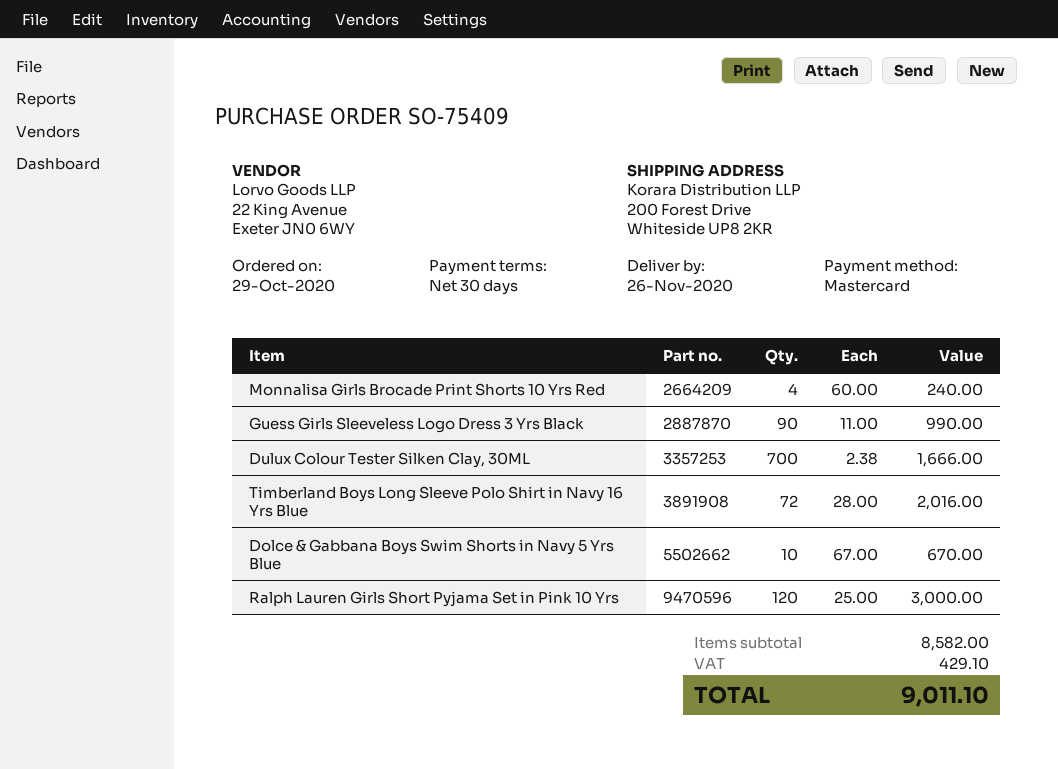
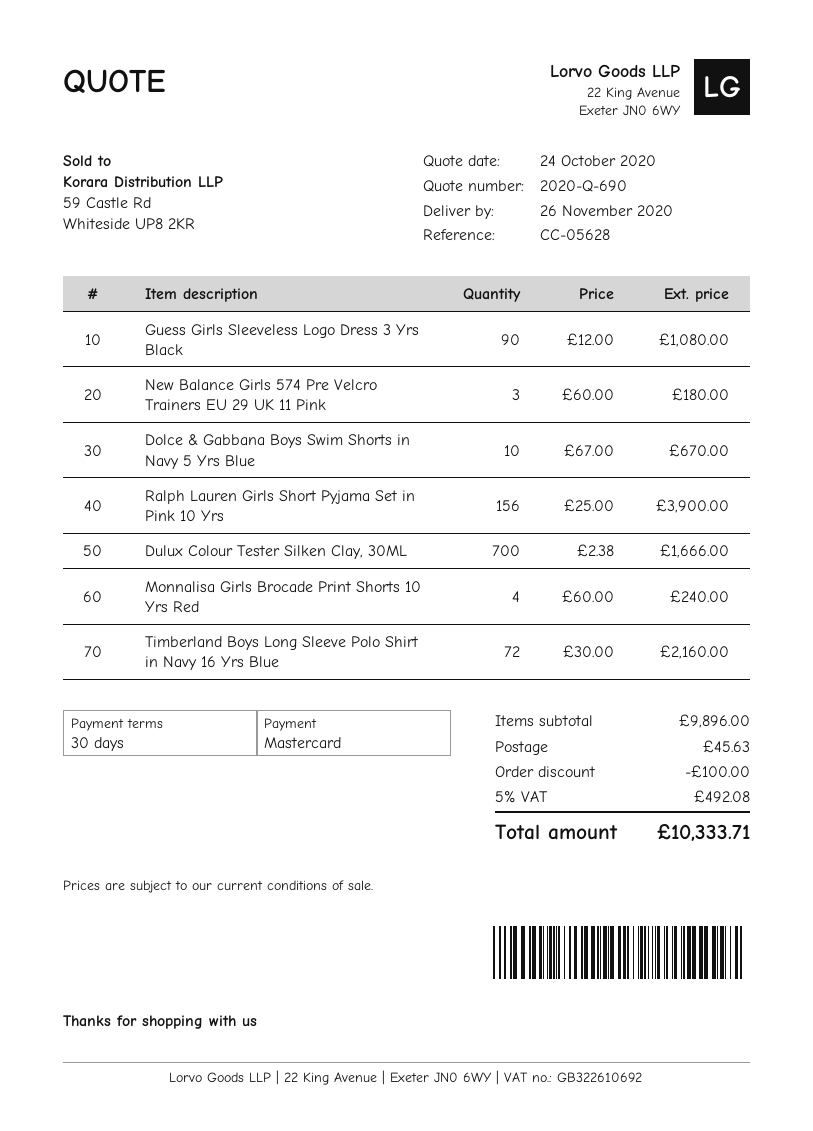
Guess Girls Sleeveless Logo Dress 3 Yrs Black: 90 x 11.00 = 990.00 -> 90 x 12.00 = 1080.00
Timberland Boys Long Sleeve Polo Shirt in Navy 16 Yrs Blue: 72 x 28.00 = 2016.00 -> 72 x 30.00 = 2160.00
Ralph Lauren Girls Short Pyjama Set in Pink 10 Yrs: 120 x 25.00 = 3000.00 -> 156 x 25.00 = 3900.00
New Balance Girls 574 Pre Velcro Trainers EU 29 UK 11 Pink: none -> 3 x 60.00 = 180.00
subtotal: 8582.00 -> 9896.00
discount: none -> 100.00
shipping: none -> 45.63
tax: 429.10 -> 492.08
total: 9011.10 -> 10333.71

